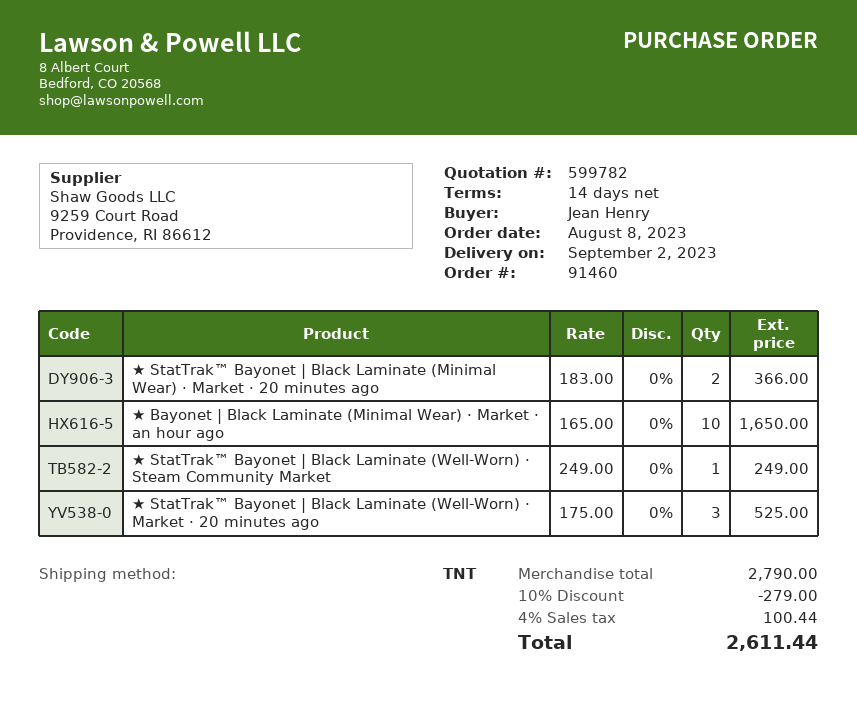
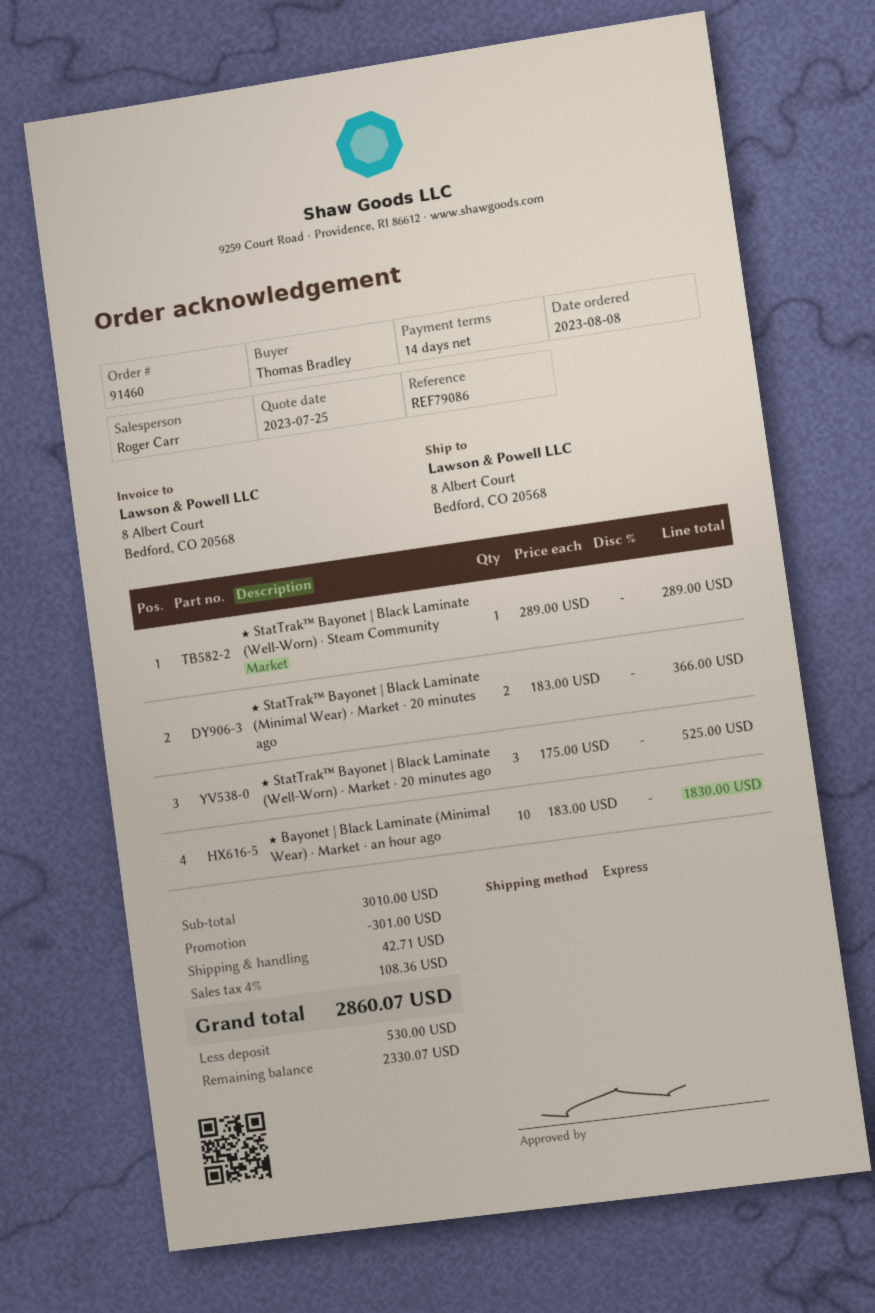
ordered by: Jean Henry -> Thomas Bradley
shipping method: TNT -> express
★ Bayonet | Black Laminate (Minimal Wear) · Market · an hour ago: 10 x 165.00 = 1650.00 -> 10 x 183.00 = 1830.00
★ StatTrak™ Bayonet | Black Laminate (Well-Worn) · Steam Community Market: 1 x 249.00 = 249.00 -> 1 x 289.00 = 289.00
subtotal: 2790.00 -> 3010.00
discount: 279.00 -> 301.00
shipping: none -> 42.71
tax: 4% = 100.44 -> 4% = 108.36
total: 2611.44 -> 2860.07

